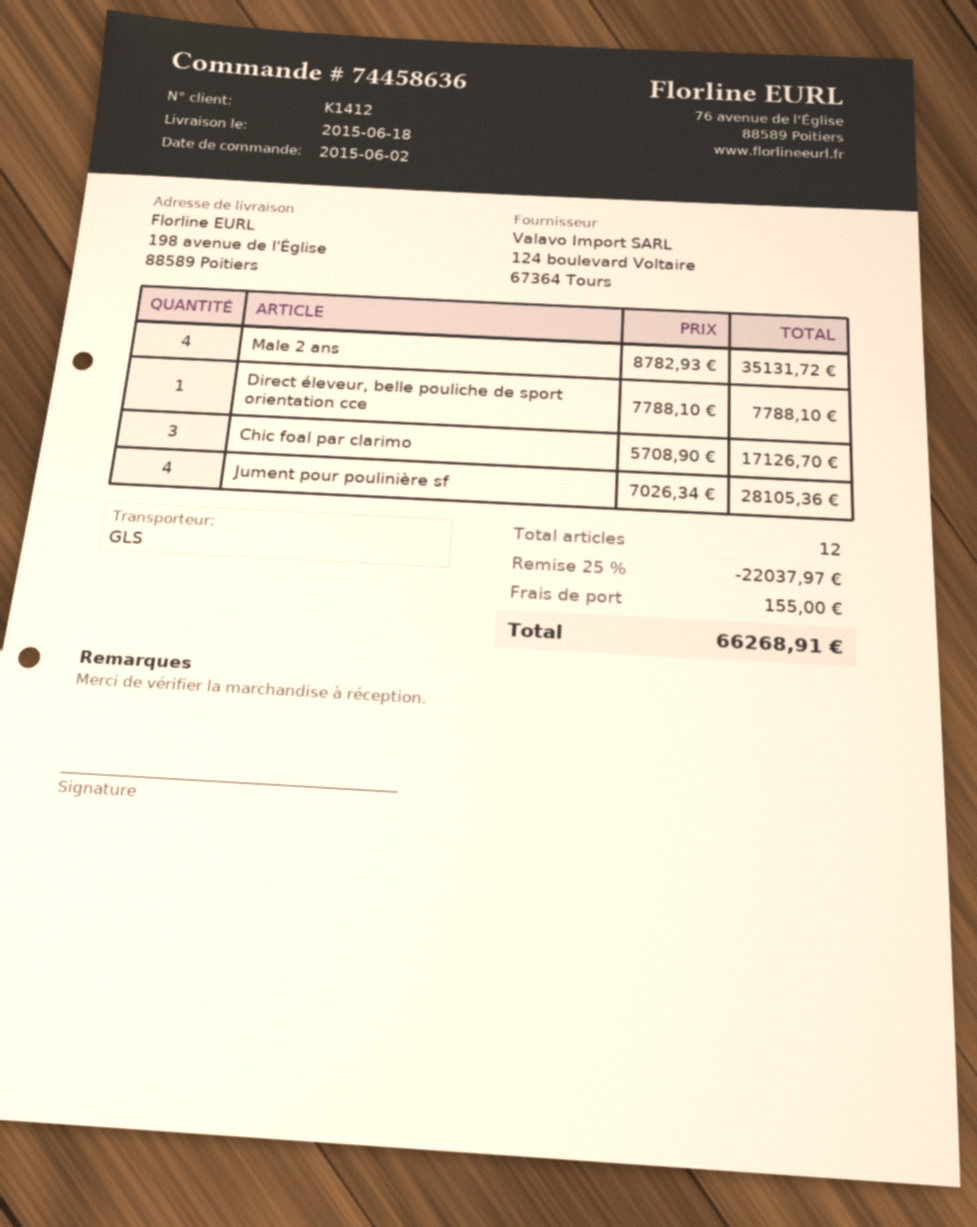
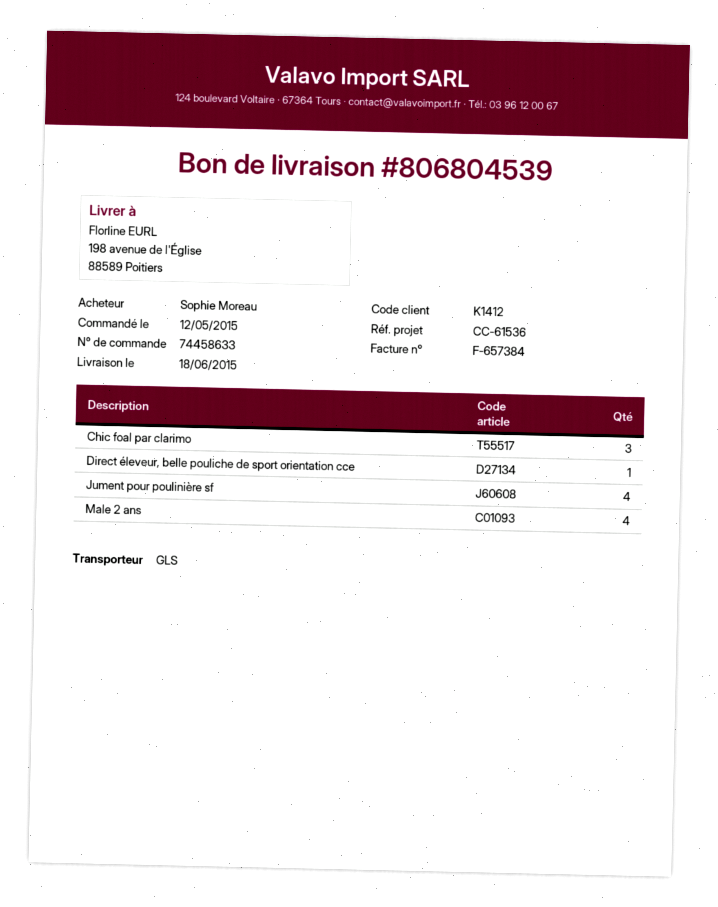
order number: 74458636 -> 74458633
order date: 2015-06-02 -> 2015-05-12

